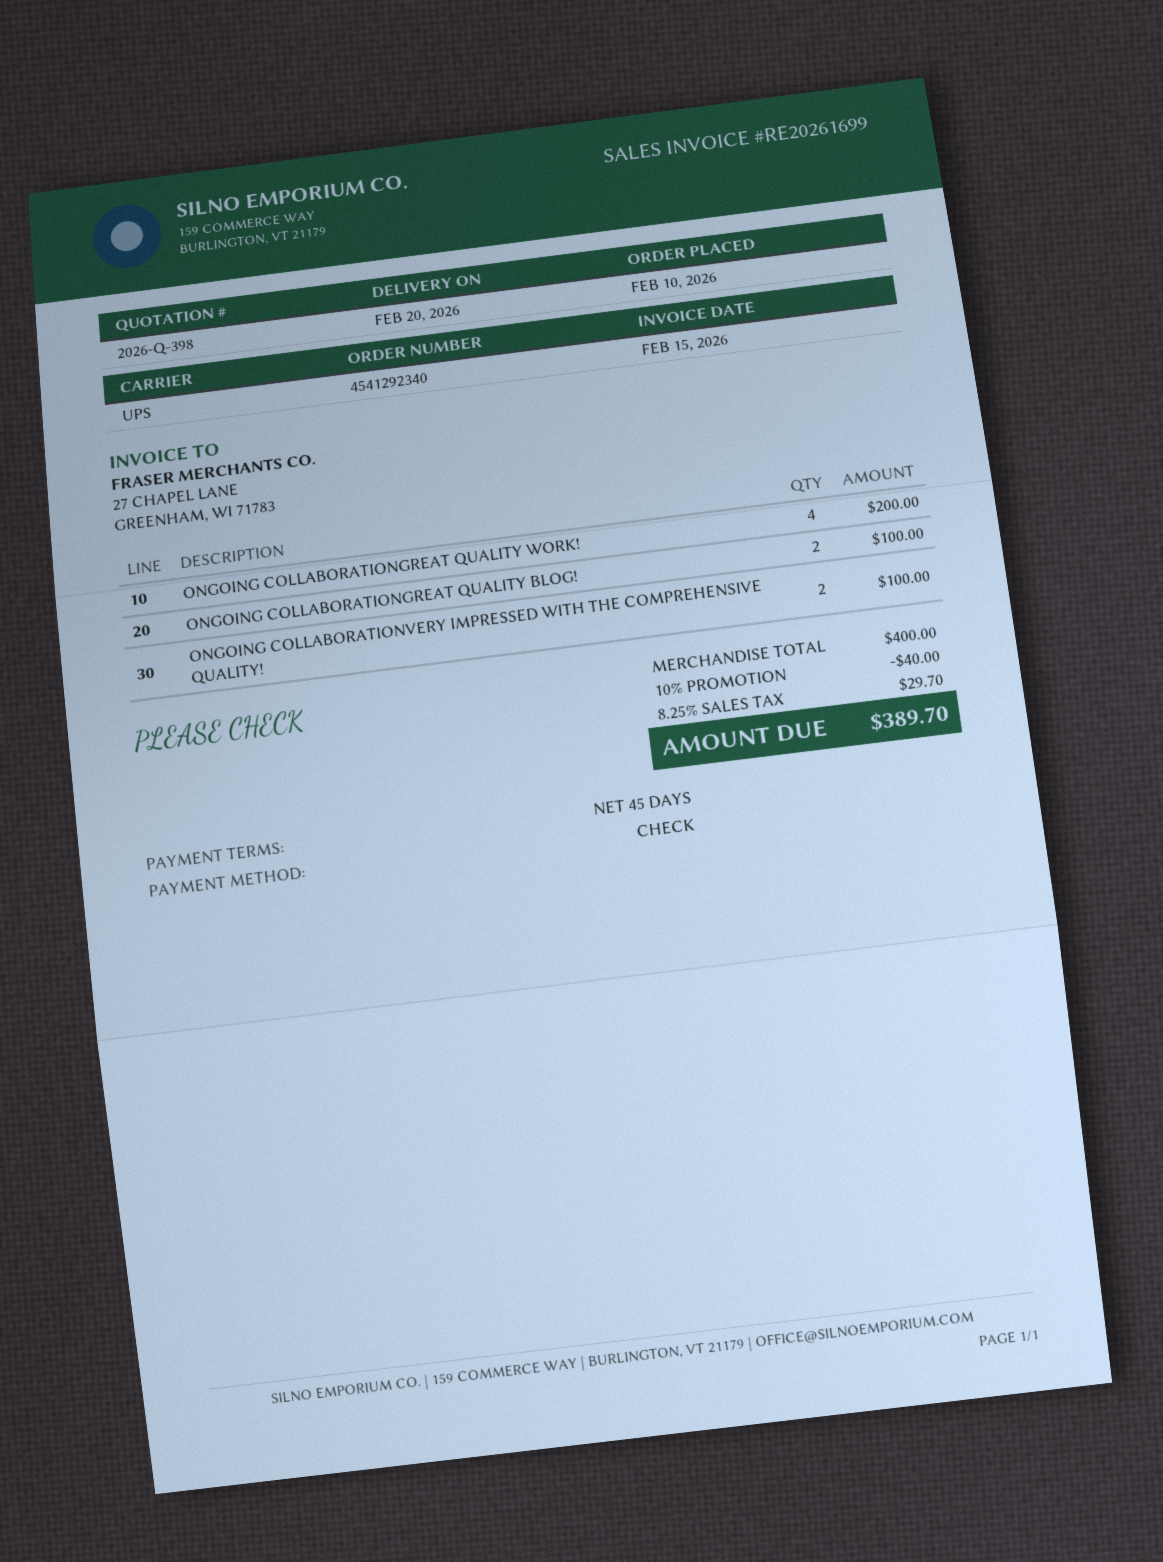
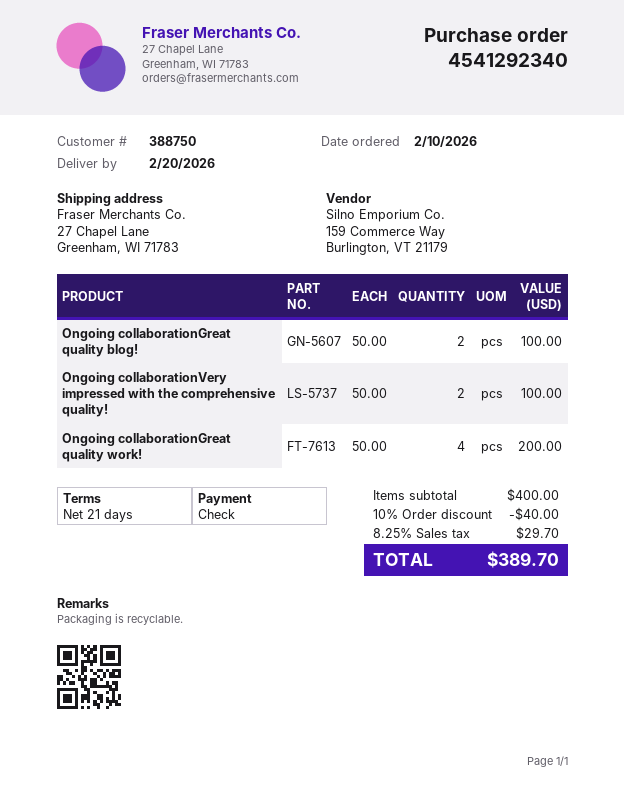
payment terms: 45 days -> 21 days

